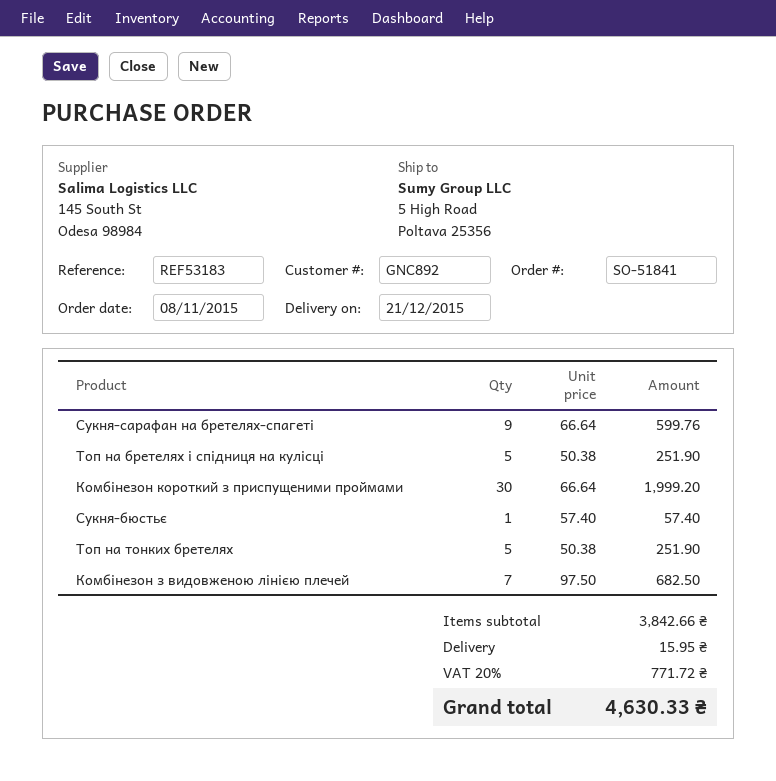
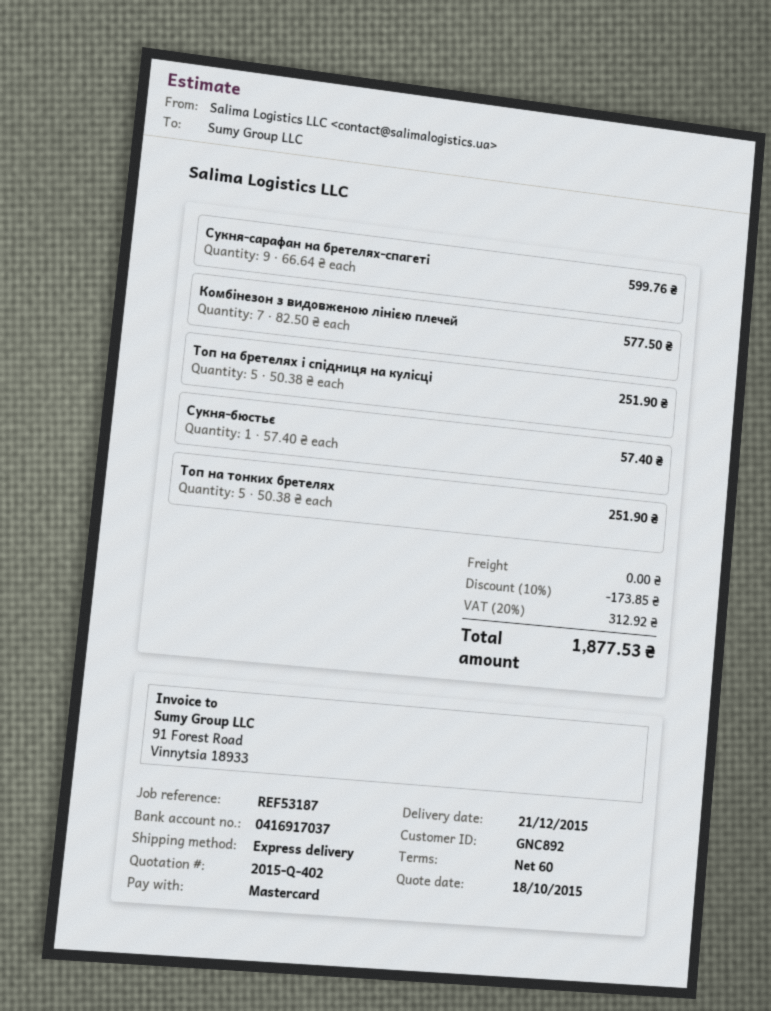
reference: REF53183 -> REF53187
Комбінезон короткий з приспущеними проймами: 30 x 66.64 = 1999.20 -> none
Комбінезон з видовженою лінією плечей: 7 x 97.50 = 682.50 -> 7 x 82.50 = 577.50
discount: none -> 10% = 173.85
shipping: 15.95 -> 0.00
tax: 20% = 771.72 -> 20% = 312.92
total: 4630.33 -> 1877.53

